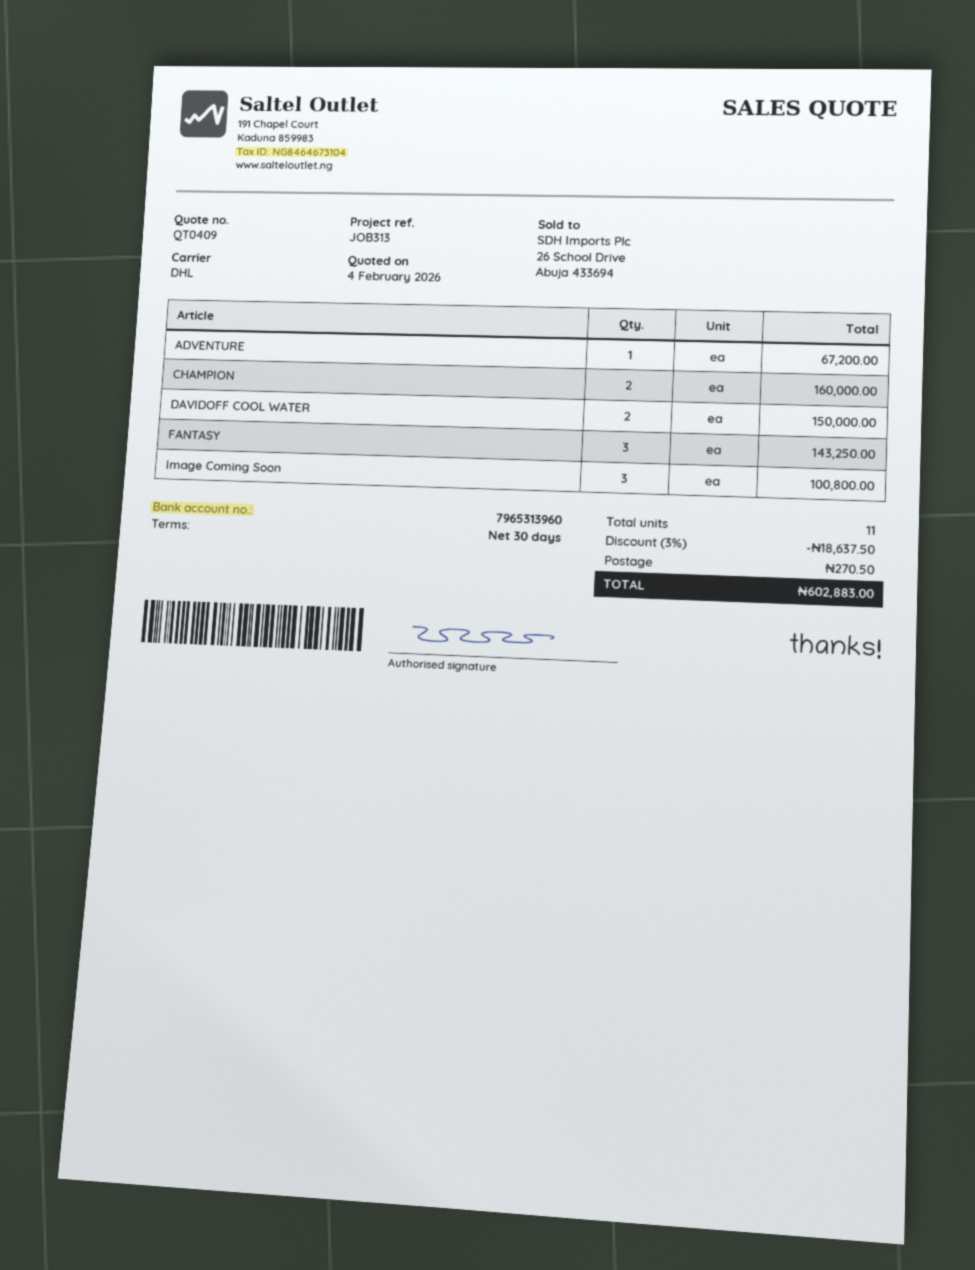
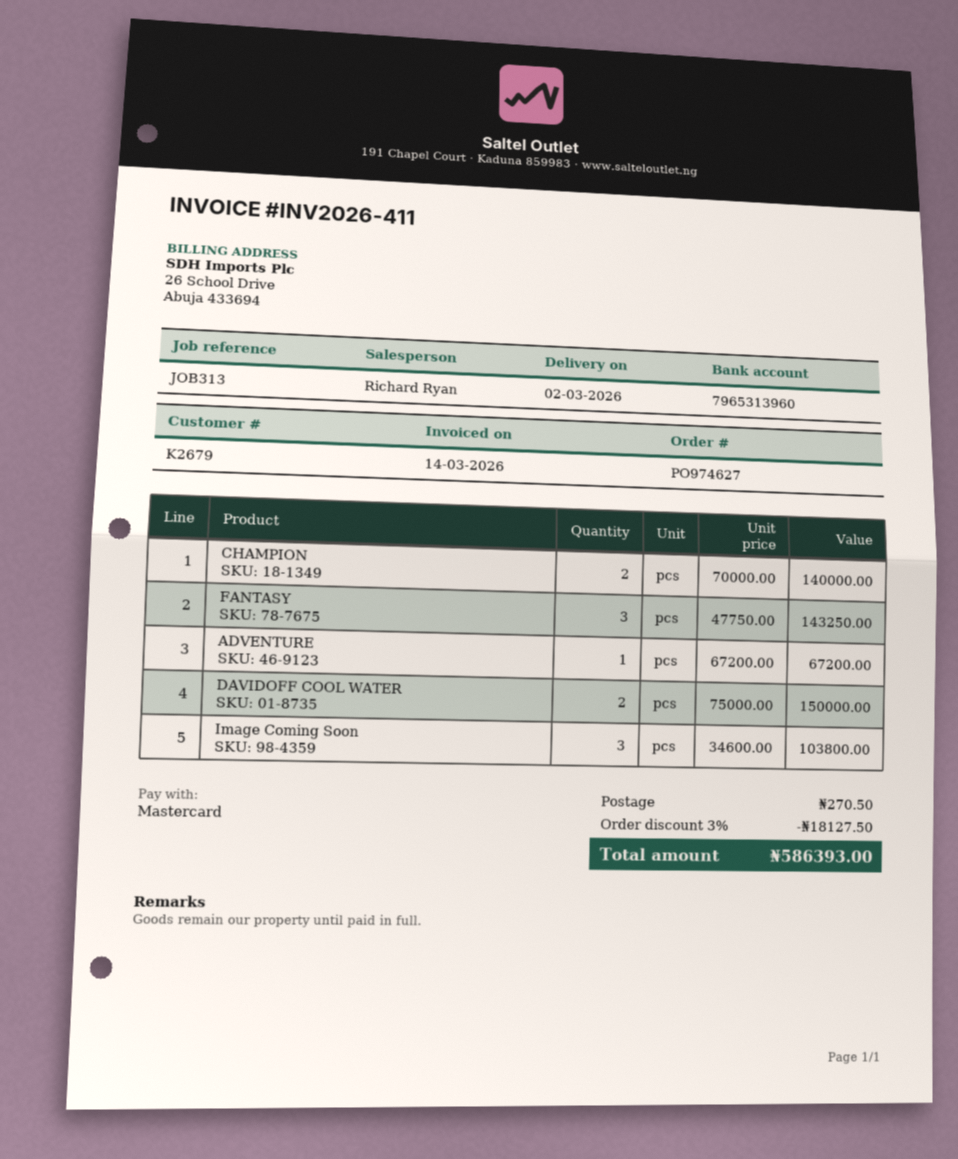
CHAMPION: 2 for 160000.00 -> 2 for 140000.00
Image Coming Soon: 3 for 100800.00 -> 3 for 103800.00
discount: 3% = 18637.50 -> 3% = 18127.50
total: 602883.00 -> 586393.00

